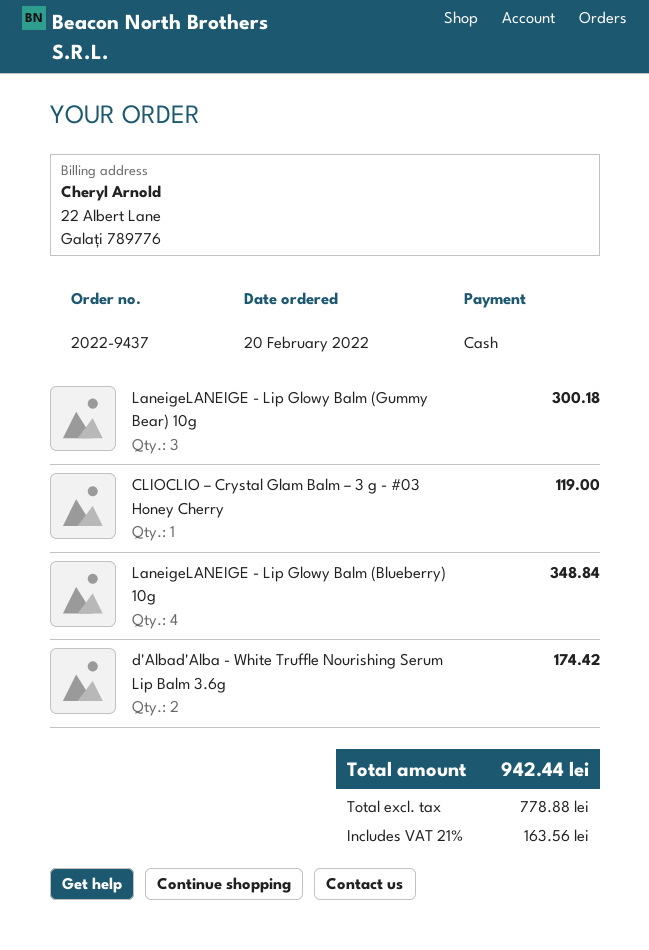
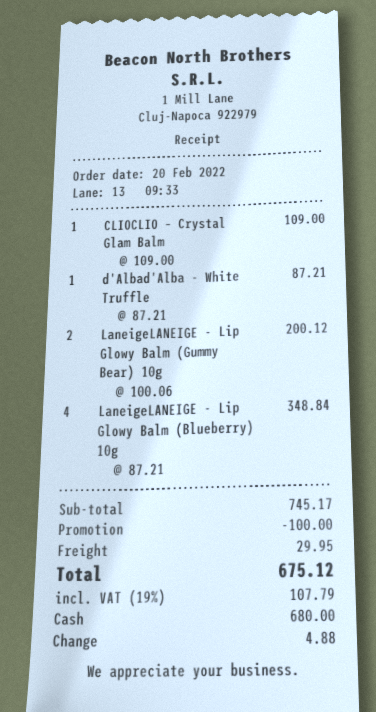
LaneigeLANEIGE - Lip Glowy Balm (Gummy Bear) 10g: 3 for 300.18 -> 2 for 200.12
CLIOCLIO – Crystal Glam Balm – 3 g - #03 Honey Cherry: 1 for 119.00 -> 1 for 109.00
d'Albad'Alba - White Truffle Nourishing Serum Lip Balm 3.6g: 2 for 174.42 -> 1 for 87.21
discount: none -> 100.00
shipping: none -> 29.95
tax: 21% = 163.56 -> 19% = 107.79
total: 942.44 -> 675.12

